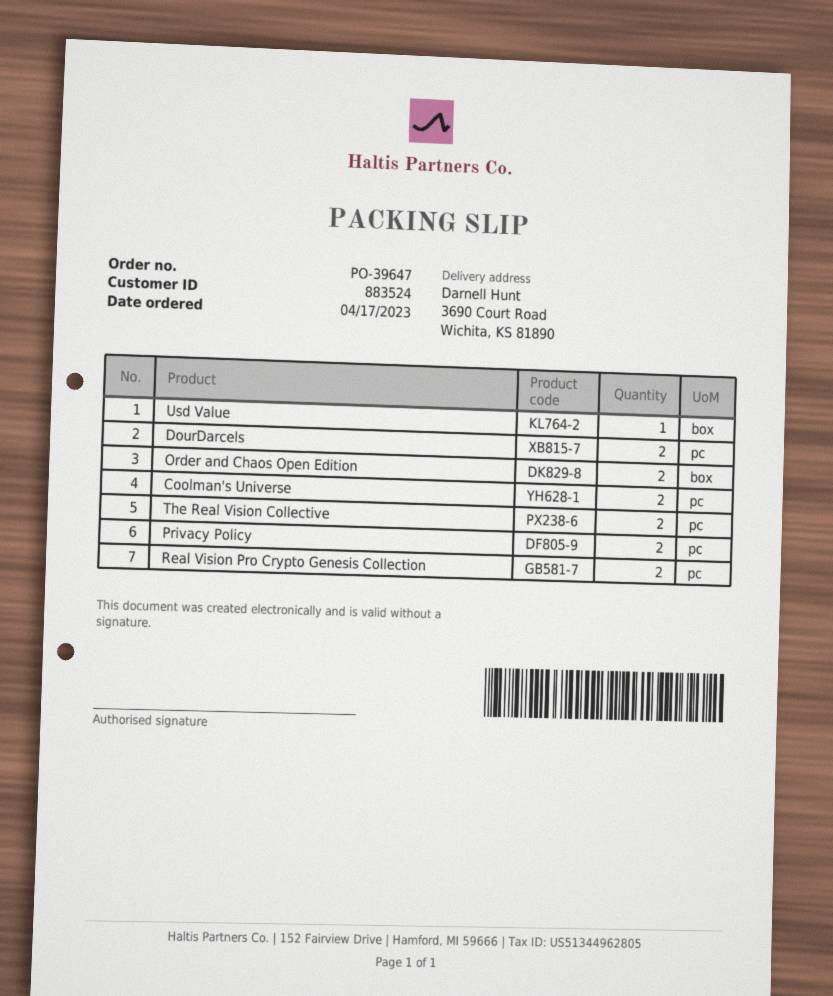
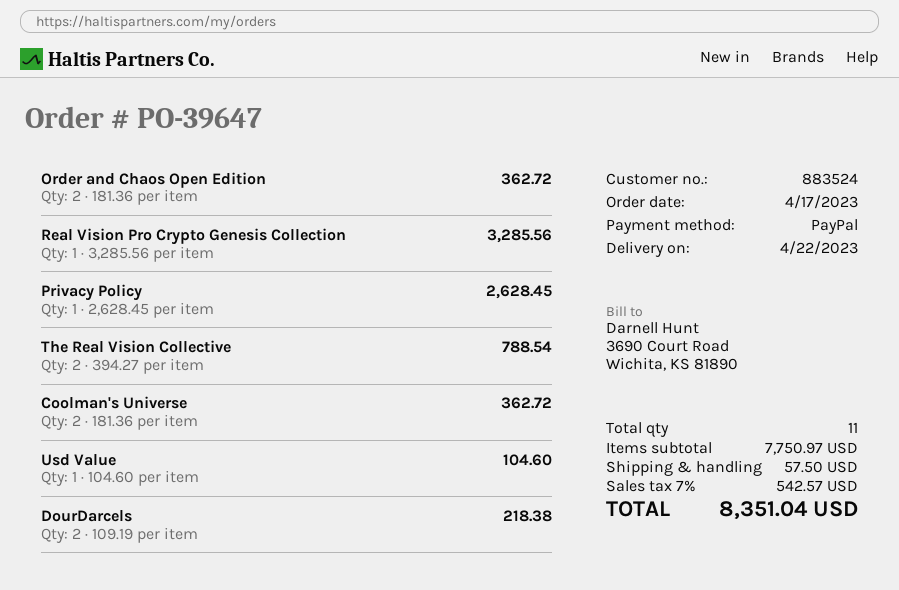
Privacy Policy: 2 -> 1
Real Vision Pro Crypto Genesis Collection: 2 -> 1

